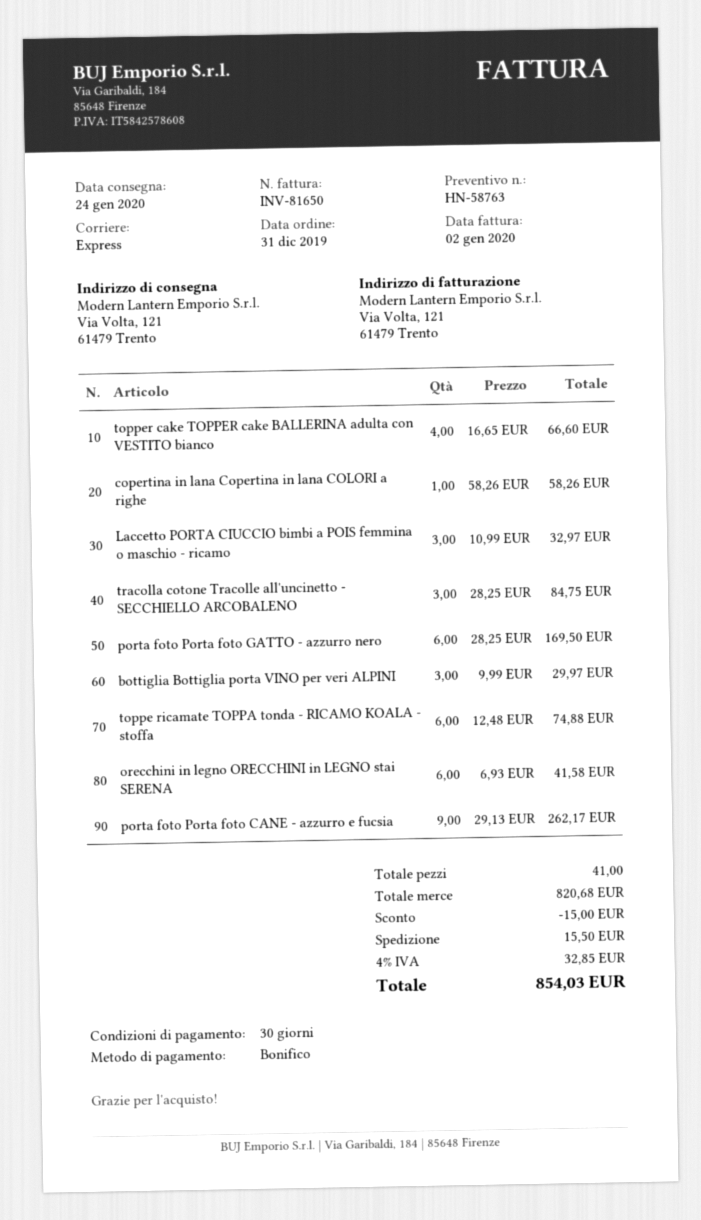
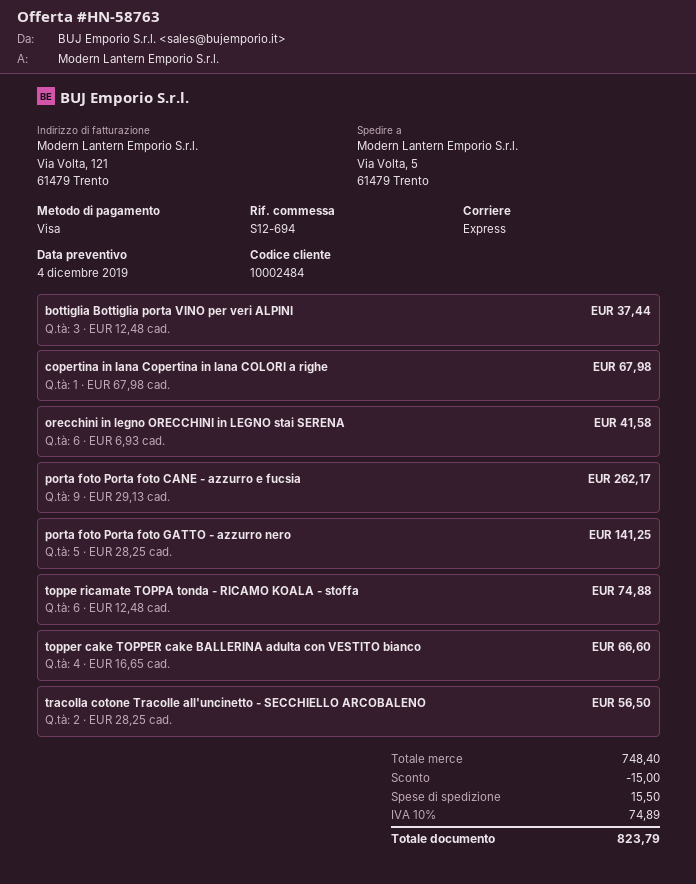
payment method: bank transfer -> Visa
ship to: Via Volta, 121, 61479 Trento -> Via Volta, 5, 61479 Trento
copertina in lana Copertina in lana COLORI a righe: 1 x 58.26 = 58.26 -> 1 x 67.98 = 67.98
Laccetto PORTA CIUCCIO bimbi a POIS femmina o maschio - ricamo: 3 x 10.99 = 32.97 -> none
tracolla cotone Tracolle all'uncinetto - SECCHIELLO ARCOBALENO: 3 x 28.25 = 84.75 -> 2 x 28.25 = 56.50
porta foto Porta foto GATTO - azzurro nero: 6 x 28.25 = 169.50 -> 5 x 28.25 = 141.25
bottiglia Bottiglia porta VINO per veri ALPINI: 3 x 9.99 = 29.97 -> 3 x 12.48 = 37.44
subtotal: 820.68 -> 748.40
tax: 4% = 32.85 -> 10% = 74.89
total: 854.03 -> 823.79

